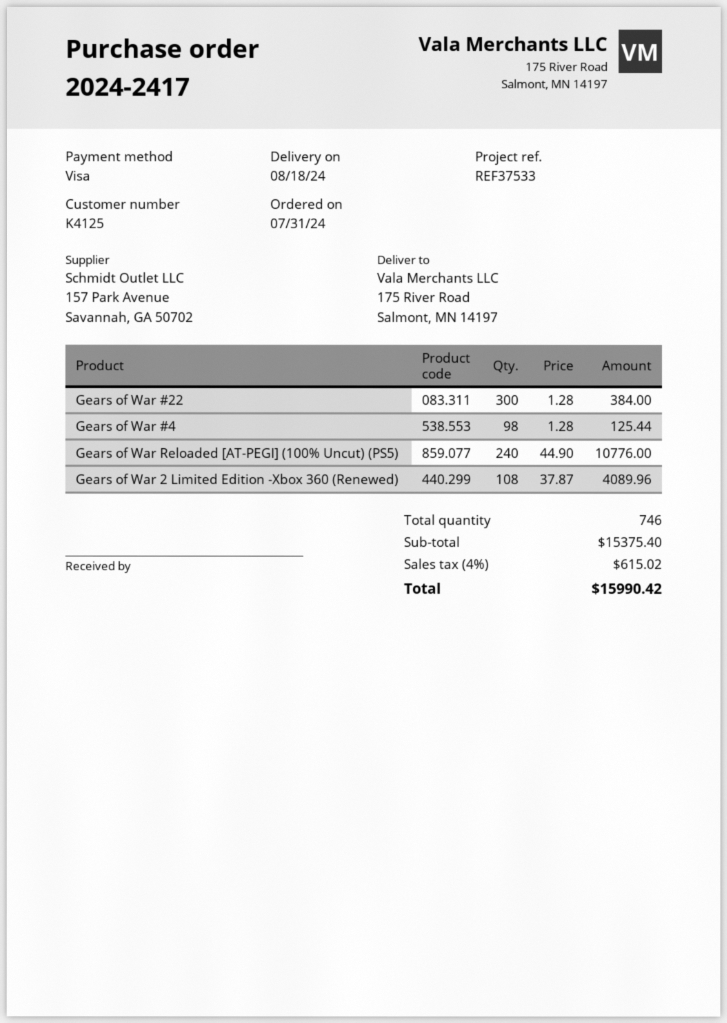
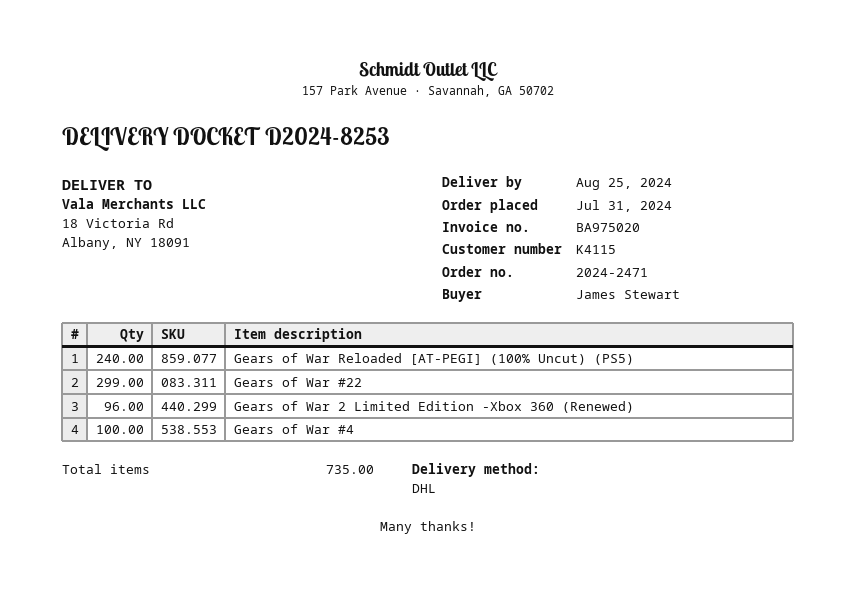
order number: 2024-2417 -> 2024-2471
delivery date: 2024-08-18 -> 2024-08-25
customer number: K4125 -> K4115
ship to: 175 River Road, Salmont, MN 14197 -> 18 Victoria Rd, Albany, NY 18091
Gears of War #22: 300 -> 299
Gears of War #4: 98 -> 100
Gears of War 2 Limited Edition -Xbox 360 (Renewed): 108 -> 96
total quantity: 746 -> 735

